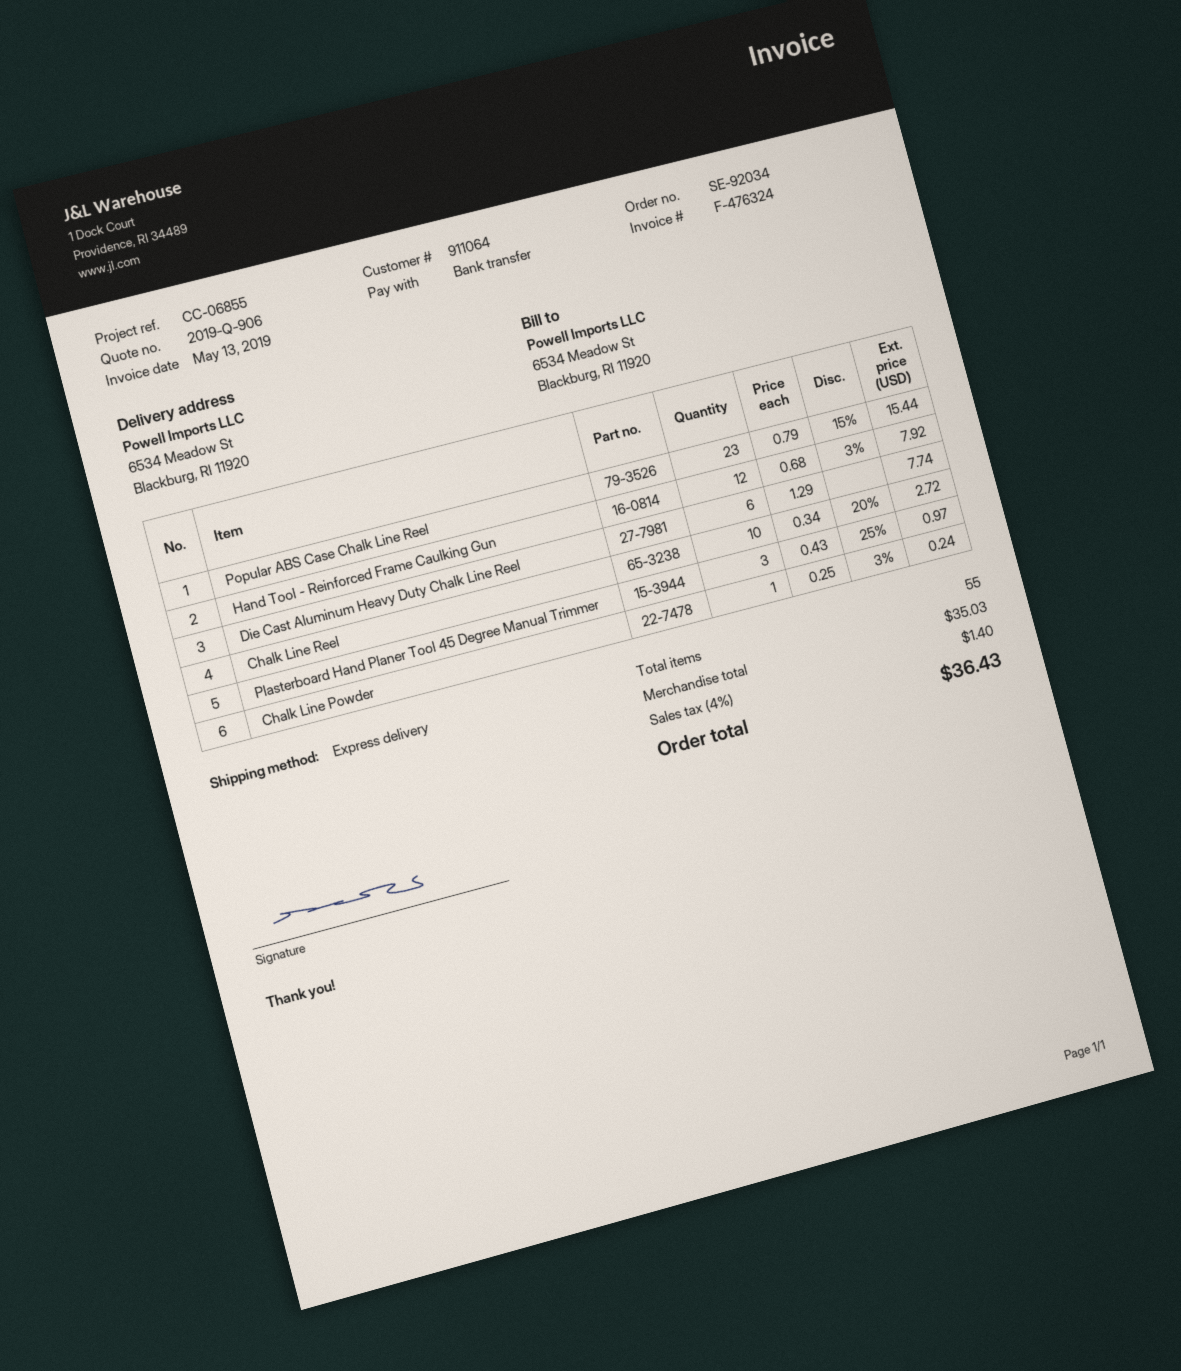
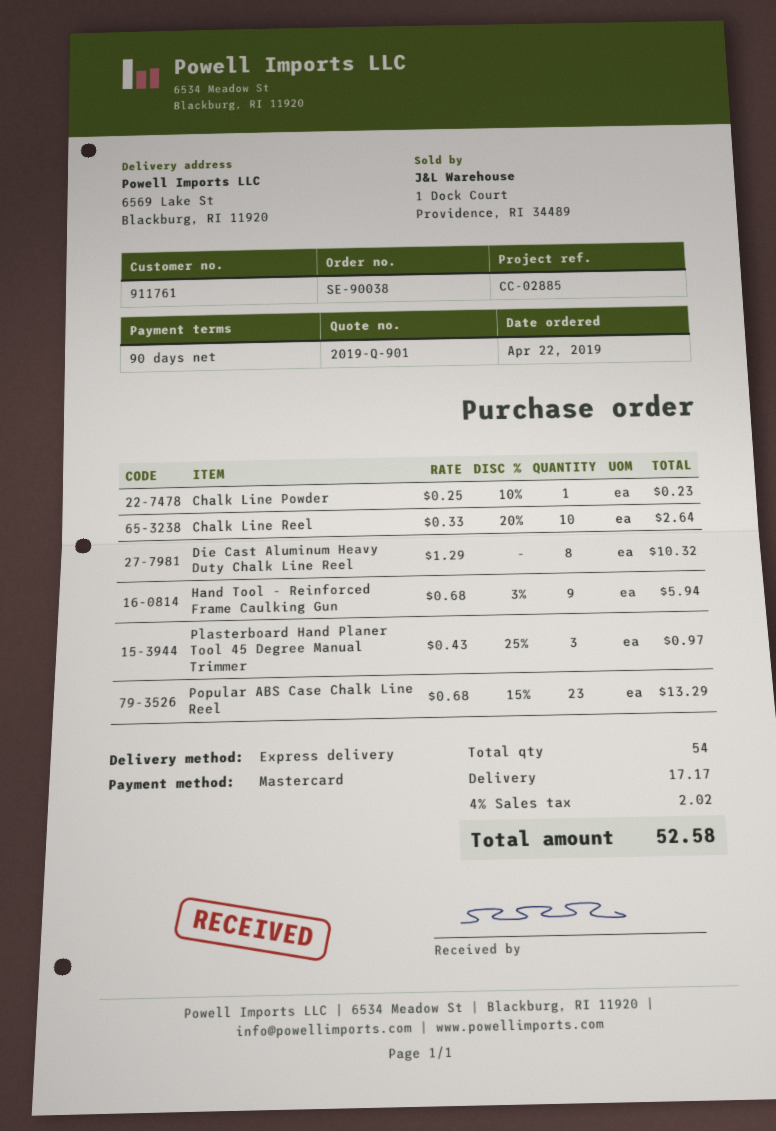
quote number: 2019-Q-906 -> 2019-Q-901
order number: SE-92034 -> SE-90038
customer number: 911064 -> 911761
reference: CC-06855 -> CC-02885
payment method: bank transfer -> Mastercard
ship to: 6534 Meadow St, Blackburg, RI 11920 -> 6569 Lake St, Blackburg, RI 11920
Popular ABS Case Chalk Line Reel: 23 x 0.79 - 15% = 15.44 -> 23 x 0.68 - 15% = 13.29
Hand Tool - Reinforced Frame Caulking Gun: 12 x 0.68 - 3% = 7.92 -> 9 x 0.68 - 3% = 5.94
Die Cast Aluminum Heavy Duty Chalk Line Reel: 6 x 1.29 = 7.74 -> 8 x 1.29 = 10.32
Chalk Line Reel: 10 x 0.34 - 20% = 2.72 -> 10 x 0.33 - 20% = 2.64
Chalk Line Powder: 1 x 0.25 - 3% = 0.24 -> 1 x 0.25 - 10% = 0.23
total quantity: 55 -> 54
shipping: none -> 17.17
tax: 4% = 1.40 -> 4% = 2.02
total: 36.43 -> 52.58

